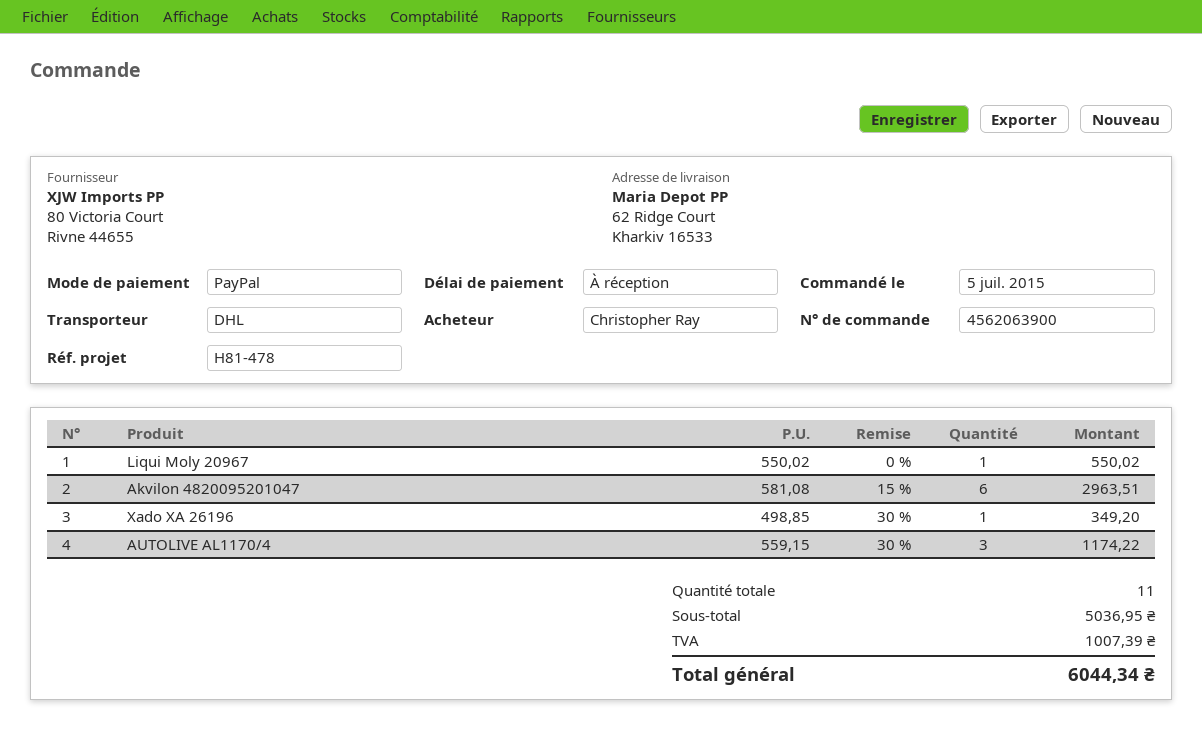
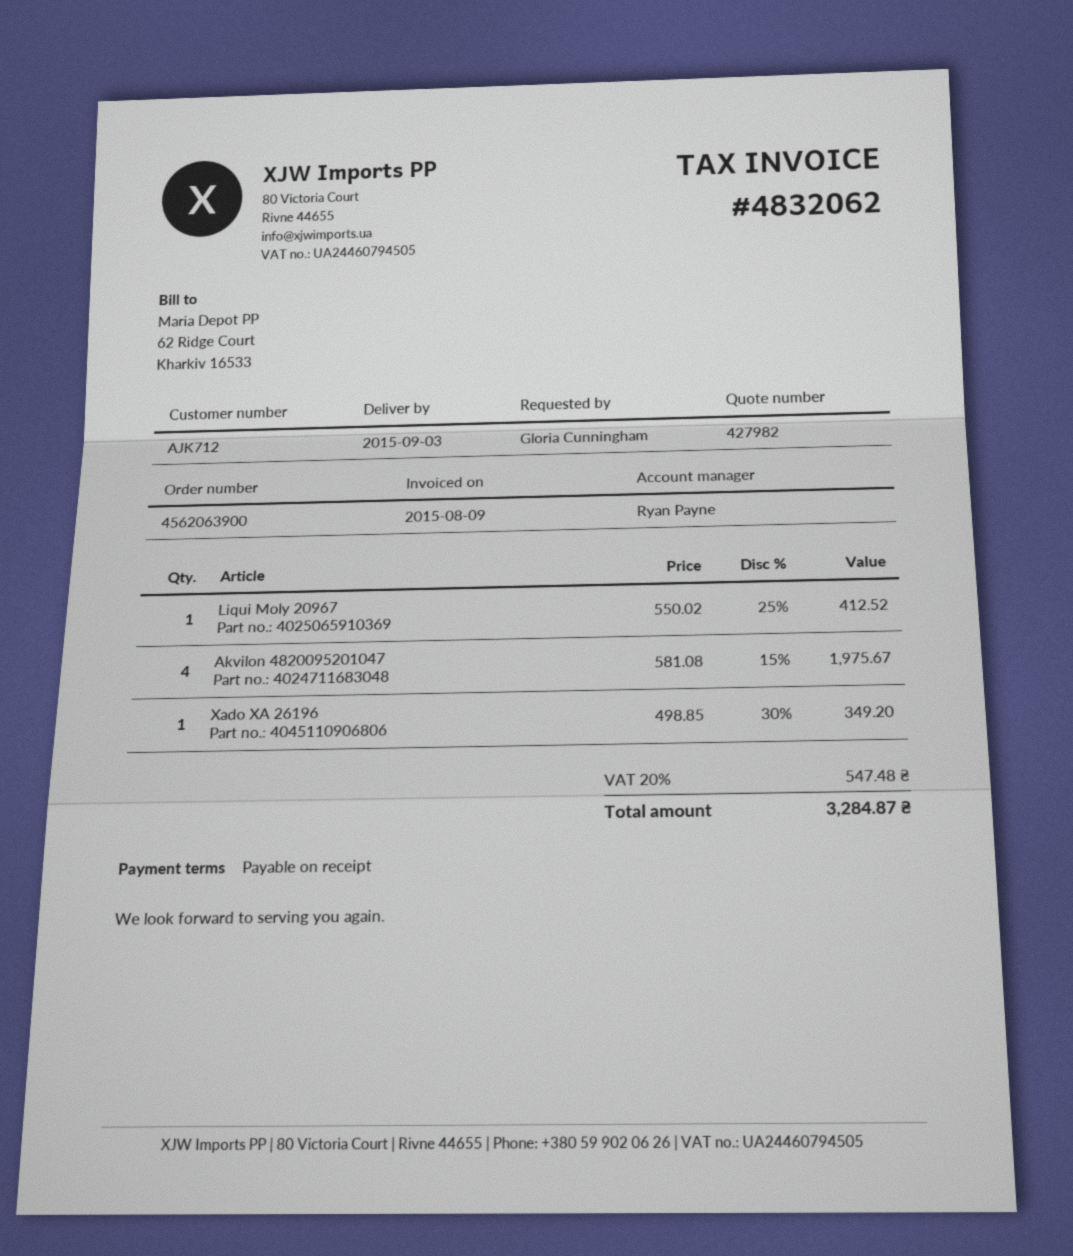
ordered by: Christopher Ray -> Gloria Cunningham
Liqui Moly 20967: 1 x 550.02 = 550.02 -> 1 x 550.02 - 25% = 412.52
Akvilon 4820095201047: 6 x 581.08 - 15% = 2963.51 -> 4 x 581.08 - 15% = 1975.67
AUTOLIVE AL1170/4: 3 x 559.15 - 30% = 1174.22 -> none
tax: 1007.39 -> 547.48
total: 6044.34 -> 3284.87

